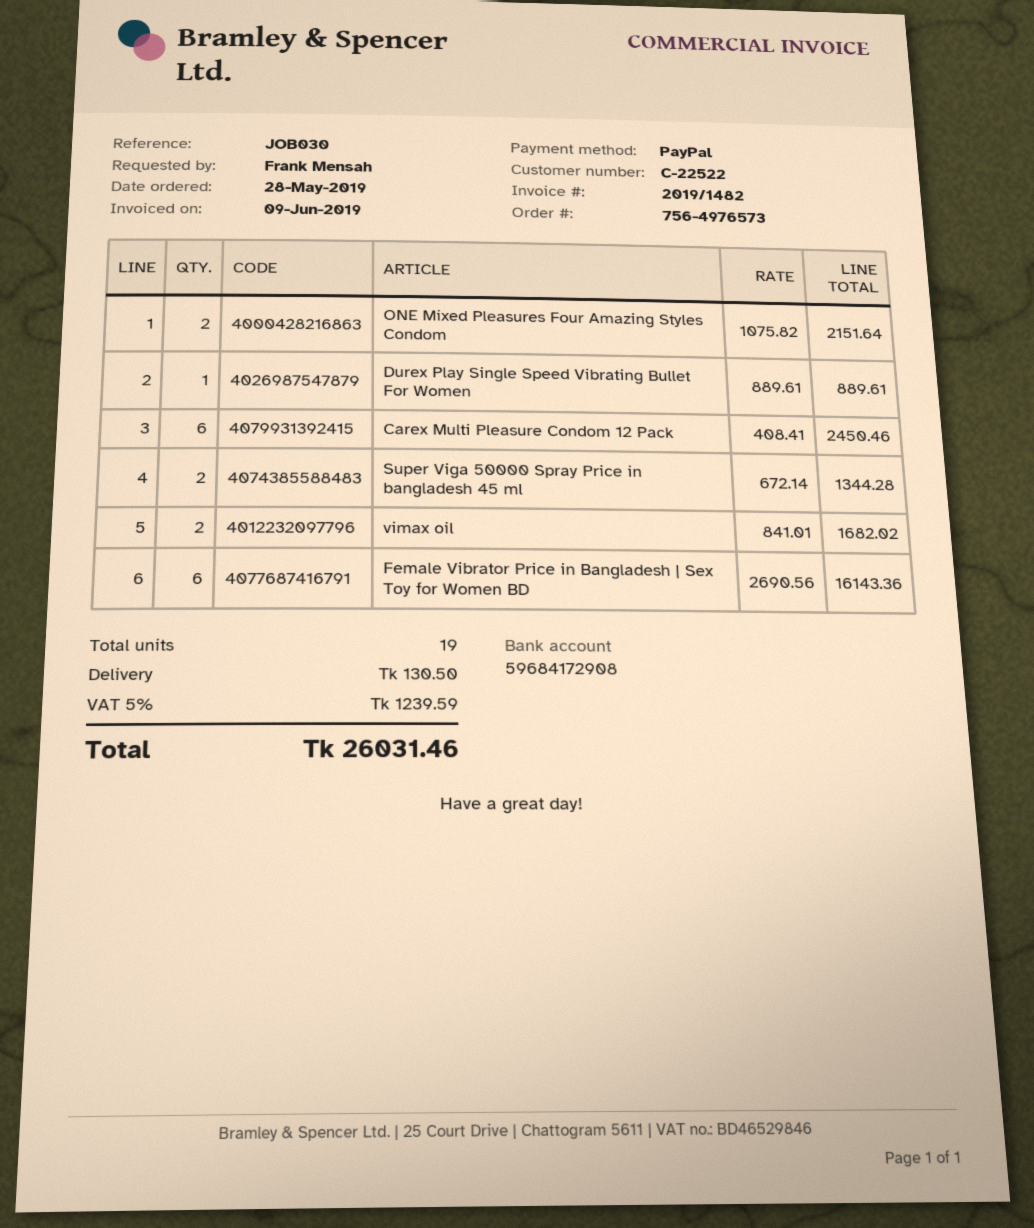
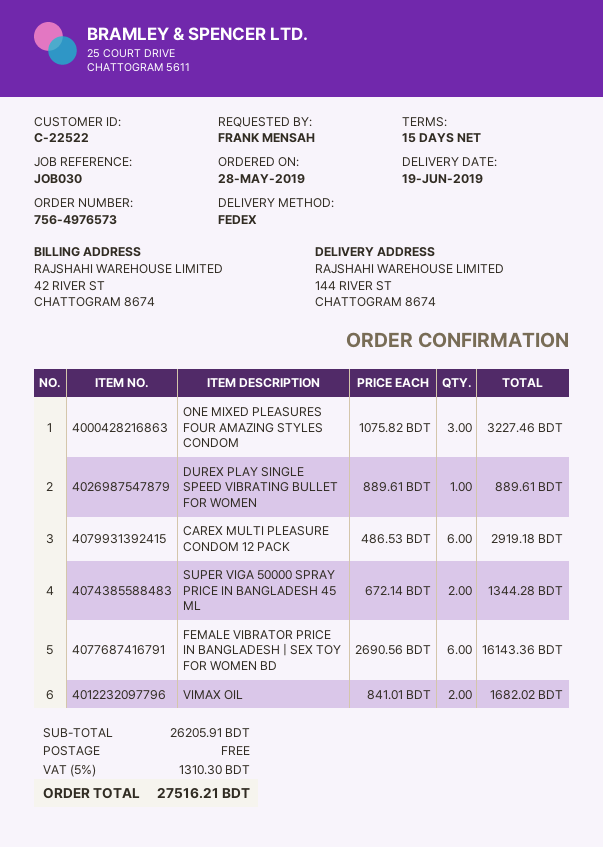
ONE Mixed Pleasures Four Amazing Styles Condom: 2 x 1075.82 = 2151.64 -> 3 x 1075.82 = 3227.46
Carex Multi Pleasure Condom 12 Pack: 6 x 408.41 = 2450.46 -> 6 x 486.53 = 2919.18
shipping: 130.50 -> 0.00
tax: 5% = 1239.59 -> 5% = 1310.30
total: 26031.46 -> 27516.21

